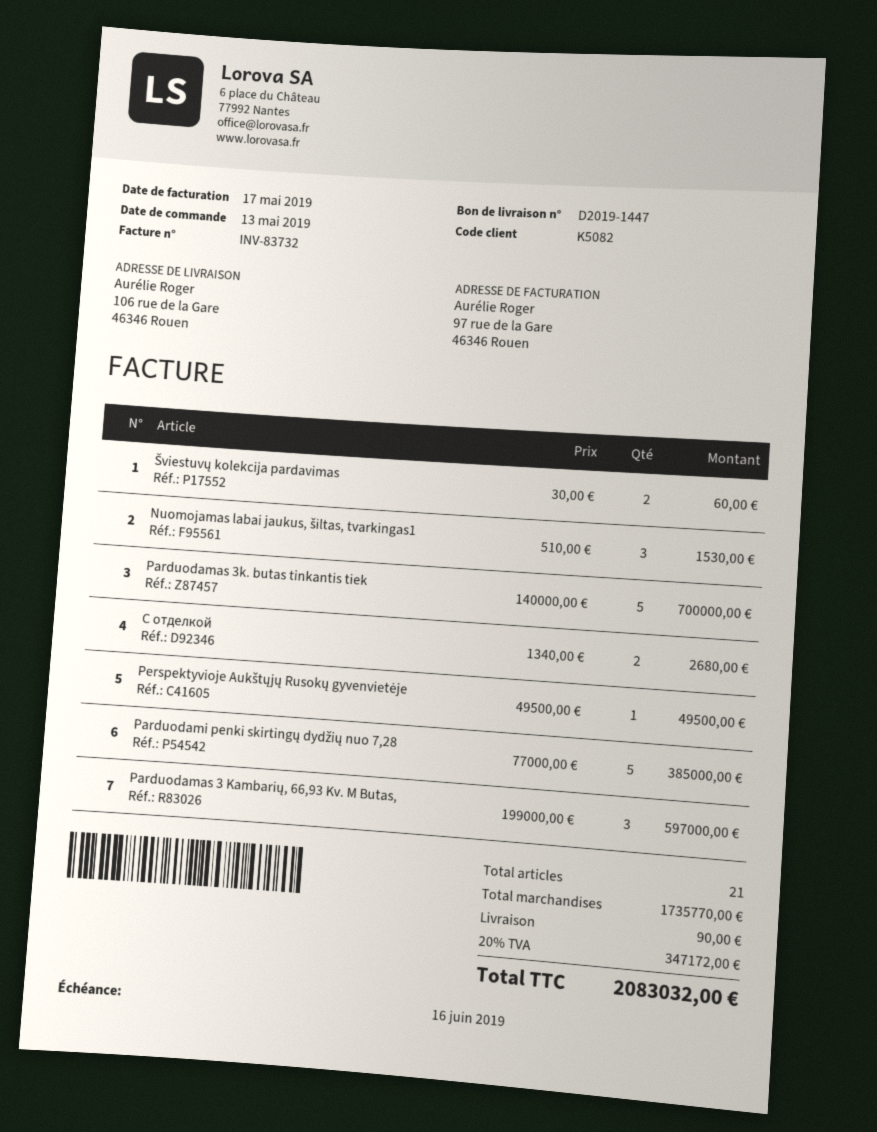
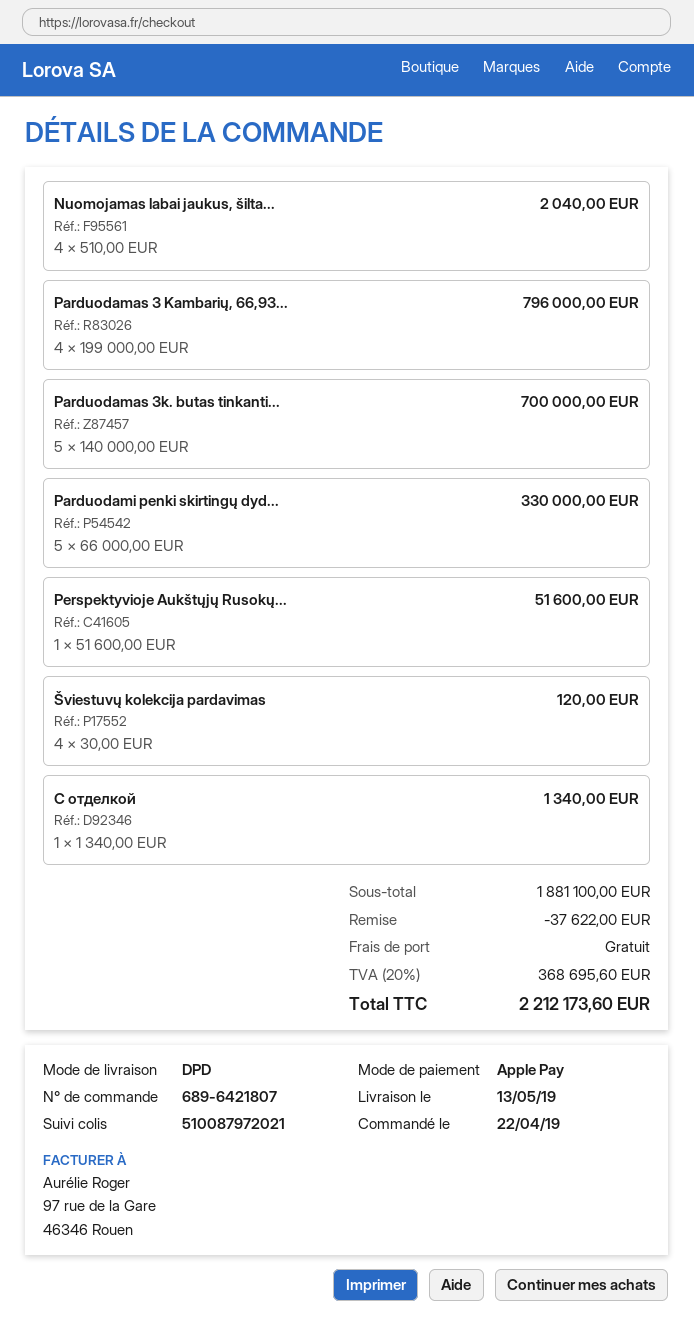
order date: 2019-05-13 -> 2019-04-22
Šviestuvų kolekcija pardavimas: 2 x 30.00 = 60.00 -> 4 x 30.00 = 120.00
Nuomojamas labai jaukus, šiltas, tvarkingas1: 3 x 510.00 = 1530.00 -> 4 x 510.00 = 2040.00
С отделкой: 2 x 1340.00 = 2680.00 -> 1 x 1340.00 = 1340.00
Perspektyvioje Aukštųjų Rusokų gyvenvietėje: 1 x 49500.00 = 49500.00 -> 1 x 51600.00 = 51600.00
Parduodami penki skirtingų dydžių nuo 7,28: 5 x 77000.00 = 385000.00 -> 5 x 66000.00 = 330000.00
Parduodamas 3 Kambarių, 66,93 Kv. M Butas,: 3 x 199000.00 = 597000.00 -> 4 x 199000.00 = 796000.00
subtotal: 1735770.00 -> 1881100.00
discount: none -> 37622.00
shipping: 90.00 -> 0.00
tax: 20% = 347172.00 -> 20% = 368695.60
total: 2083032.00 -> 2212173.60

